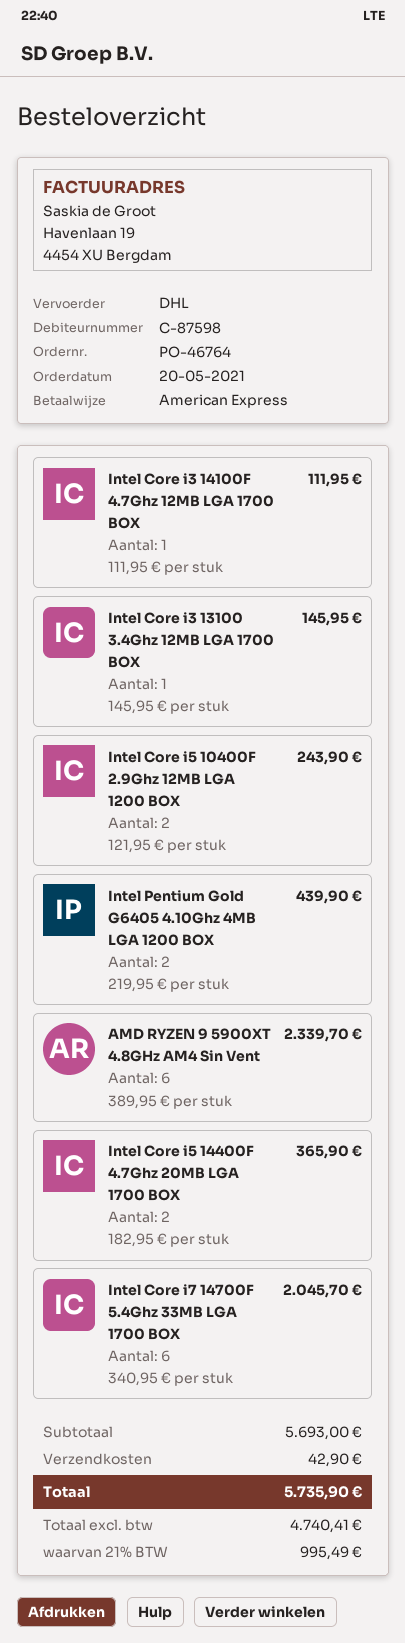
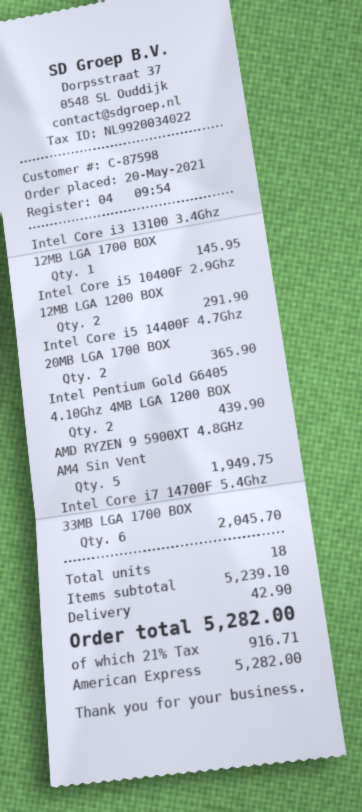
Intel Core i3 14100F 4.7Ghz 12MB LGA 1700 BOX: 1 for 111.95 -> none
Intel Core i5 10400F 2.9Ghz 12MB LGA 1200 BOX: 2 for 243.90 -> 2 for 291.90
AMD RYZEN 9 5900XT 4.8GHz AM4 Sin Vent: 6 for 2339.70 -> 5 for 1949.75
subtotal: 5693.00 -> 5239.10
tax: 21% = 995.49 -> 21% = 916.71
total: 5735.90 -> 5282.00

